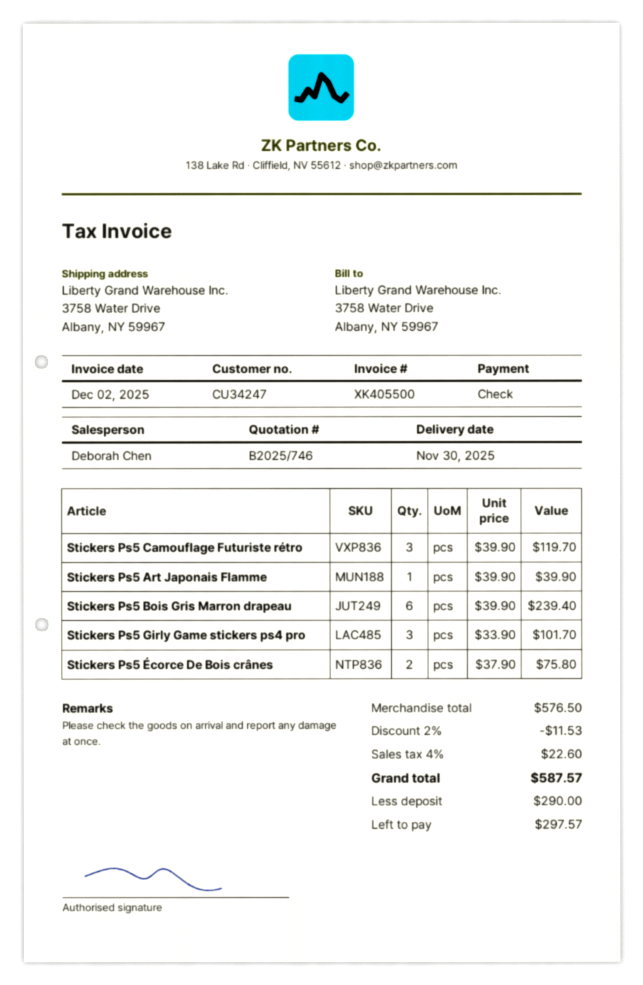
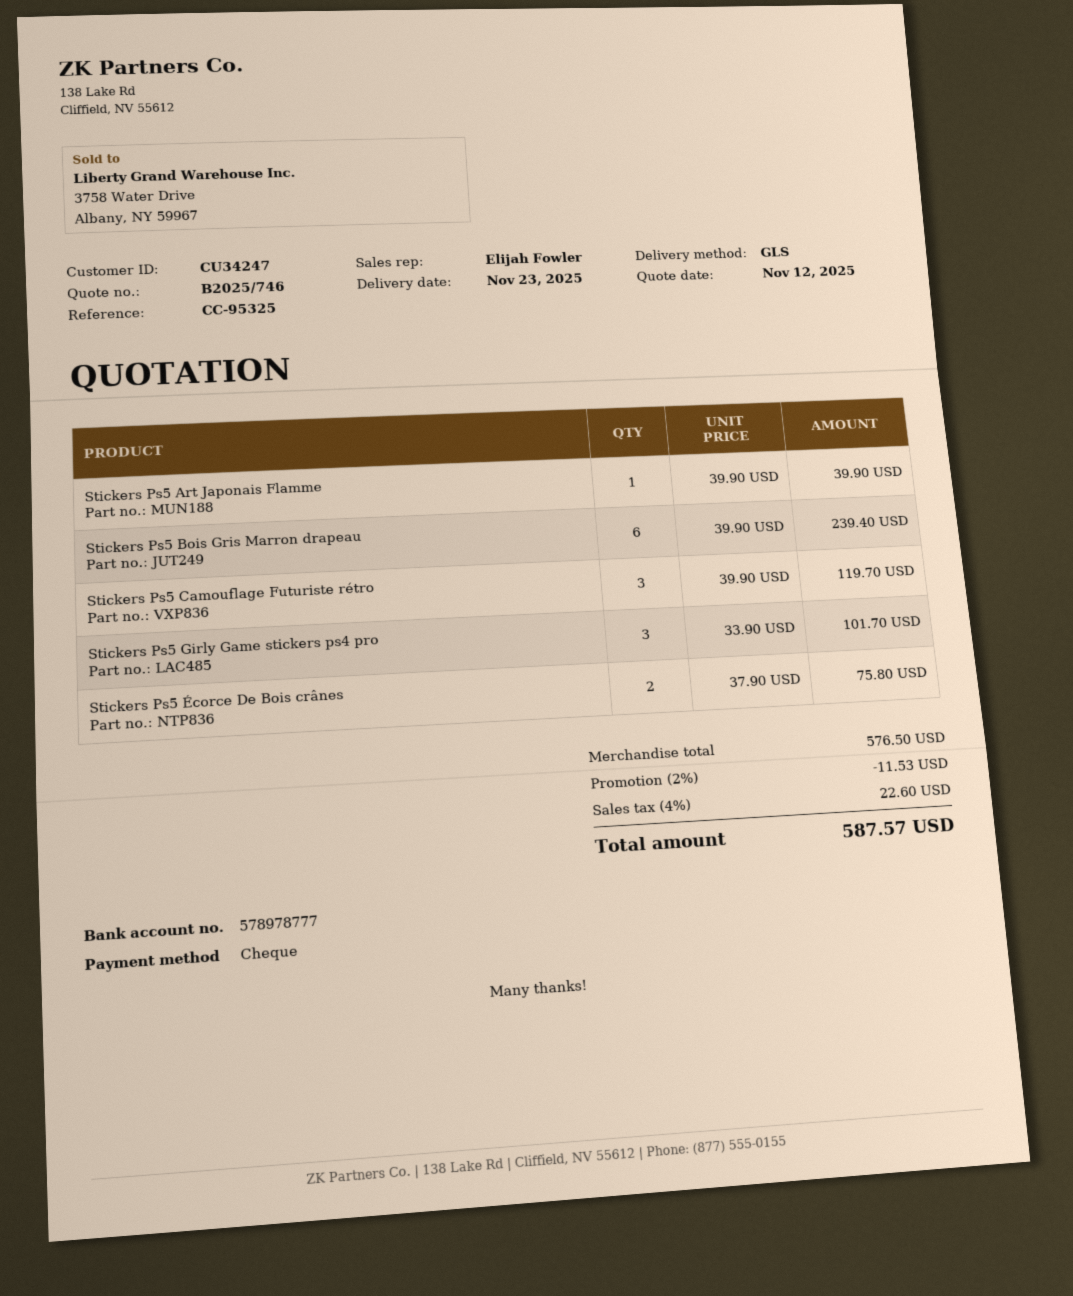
delivery date: 2025-11-30 -> 2025-11-23
sales rep: Deborah Chen -> Elijah Fowler

